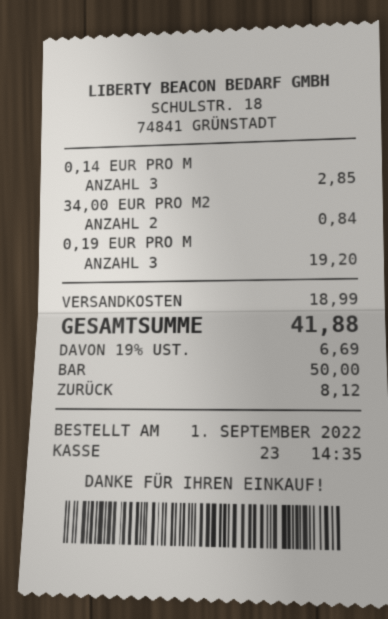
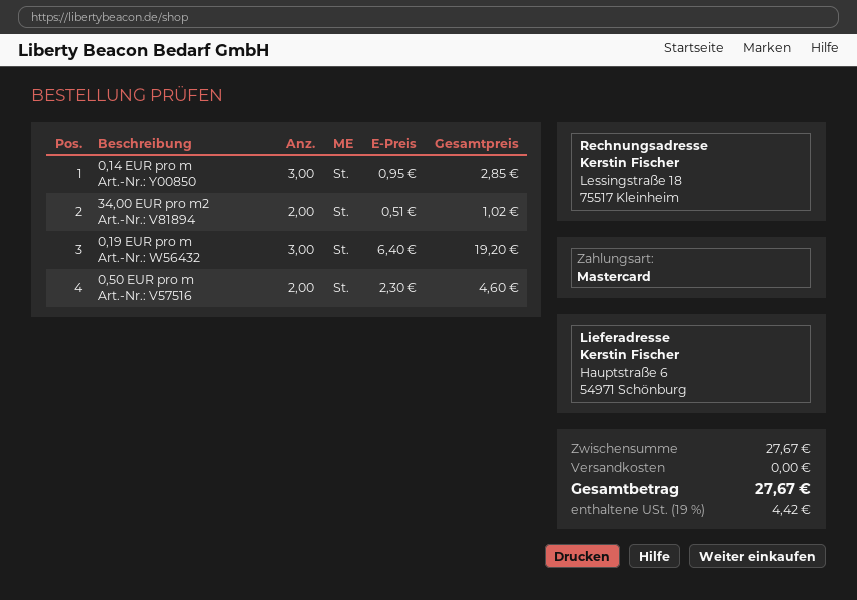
payment method: cash -> Mastercard
34,00 EUR PRO M2: 2 for 0.84 -> 2 for 1.02
0,50 EUR pro m: none -> 2 for 4.60
shipping: 18.99 -> 0.00
tax: 19% = 6.69 -> 19% = 4.42
total: 41.88 -> 27.67

